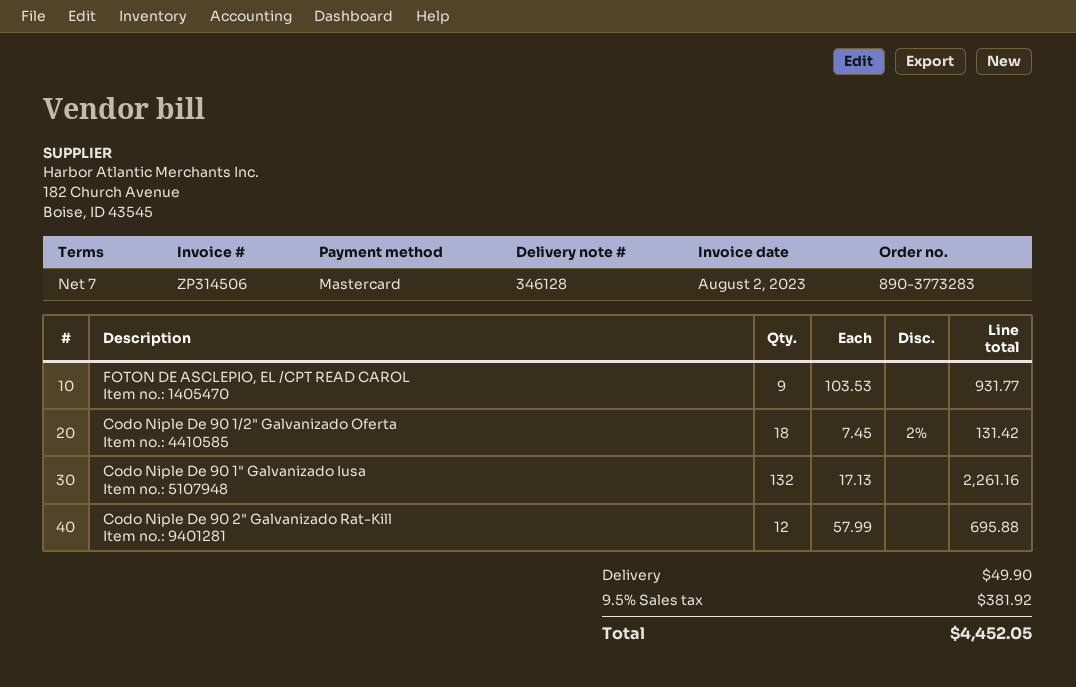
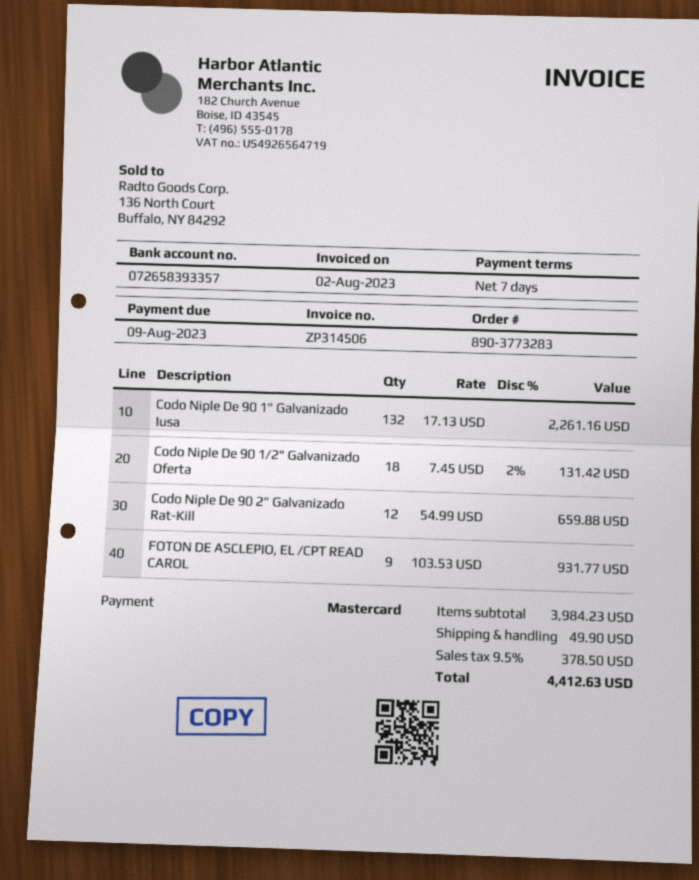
Codo Niple De 90 2" Galvanizado Rat-Kill: 12 x 57.99 = 695.88 -> 12 x 54.99 = 659.88
tax: 9.5% = 381.92 -> 9.5% = 378.50
total: 4452.05 -> 4412.63

